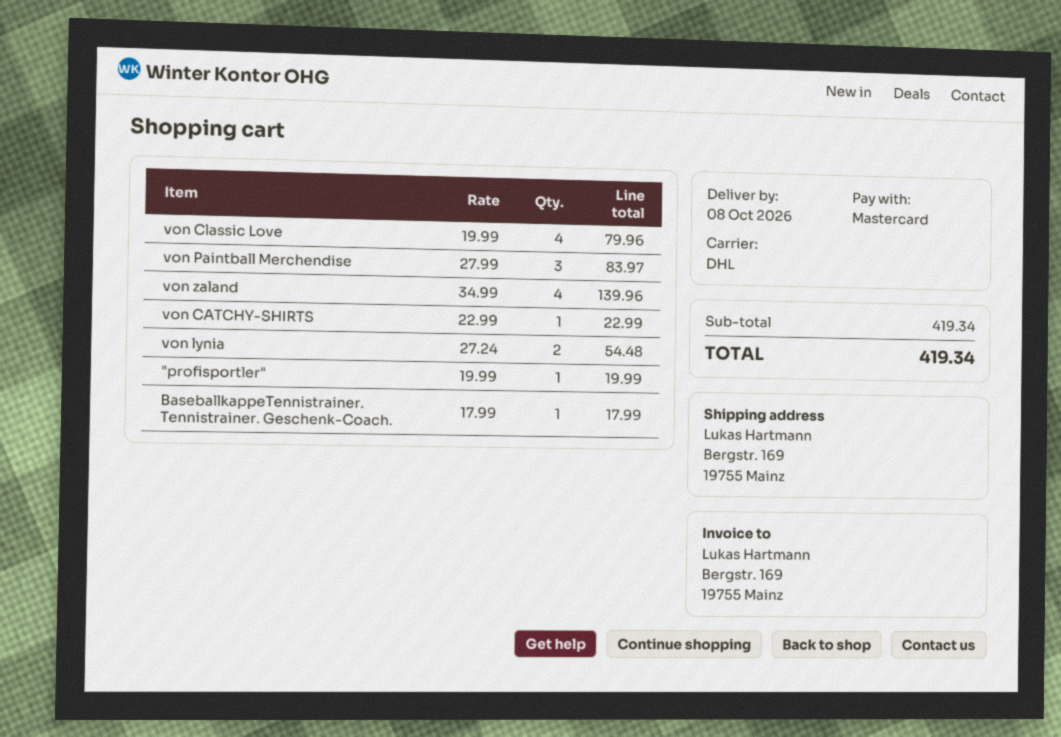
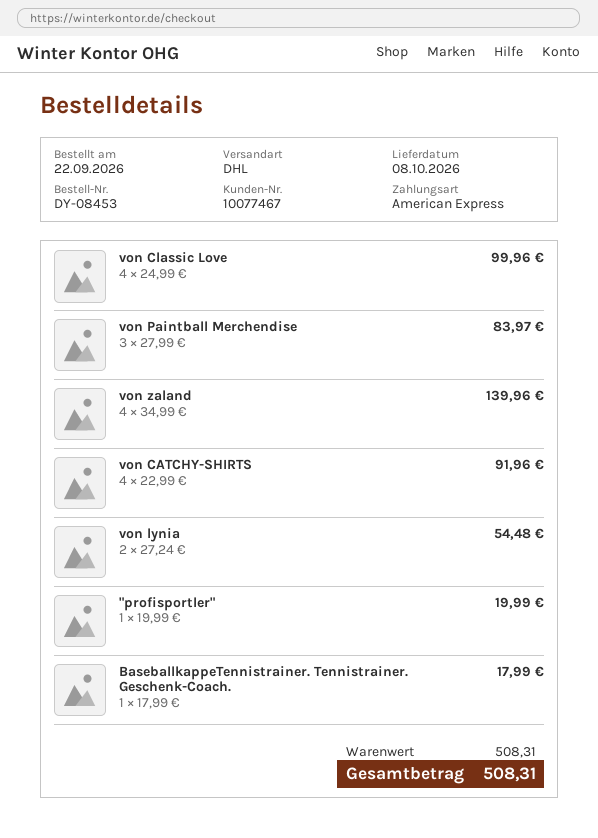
payment method: Mastercard -> American Express
von Classic Love: 4 x 19.99 = 79.96 -> 4 x 24.99 = 99.96
von CATCHY-SHIRTS: 1 x 22.99 = 22.99 -> 4 x 22.99 = 91.96
subtotal: 419.34 -> 508.31
total: 419.34 -> 508.31

